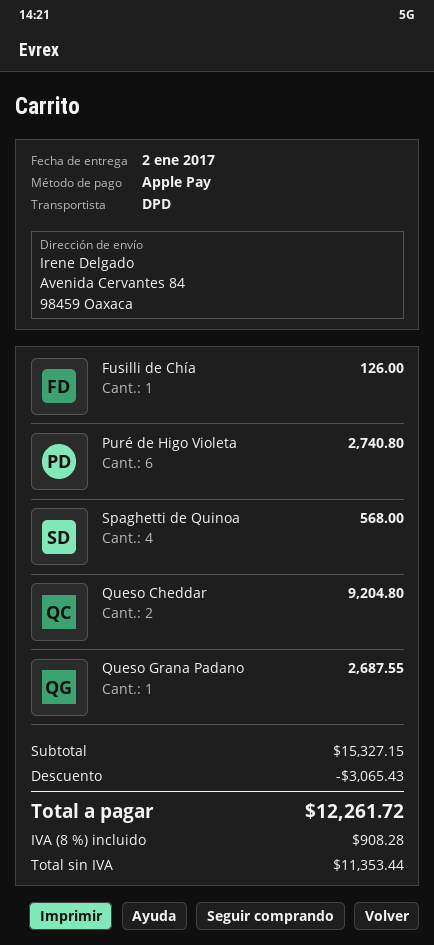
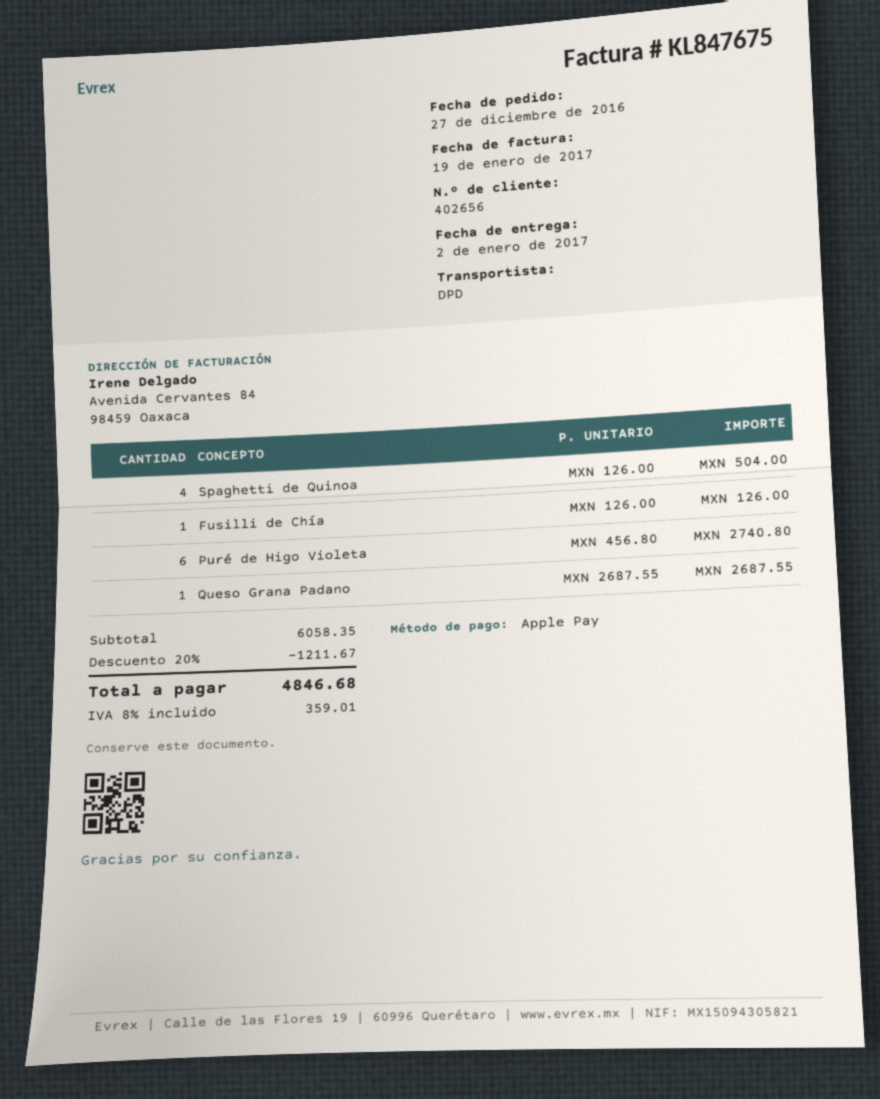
Spaghetti de Quinoa: 4 for 568.00 -> 4 for 504.00
Queso Cheddar: 2 for 9204.80 -> none
subtotal: 15327.15 -> 6058.35
discount: 3065.43 -> 1211.67
tax: 8% = 908.28 -> 8% = 359.01
total: 12261.72 -> 4846.68

